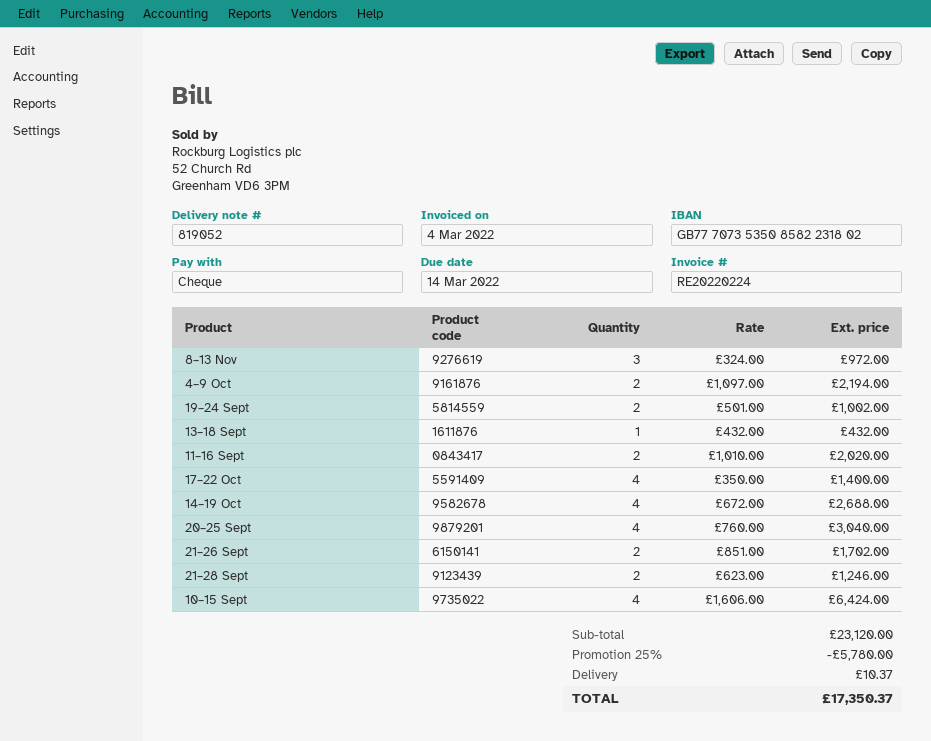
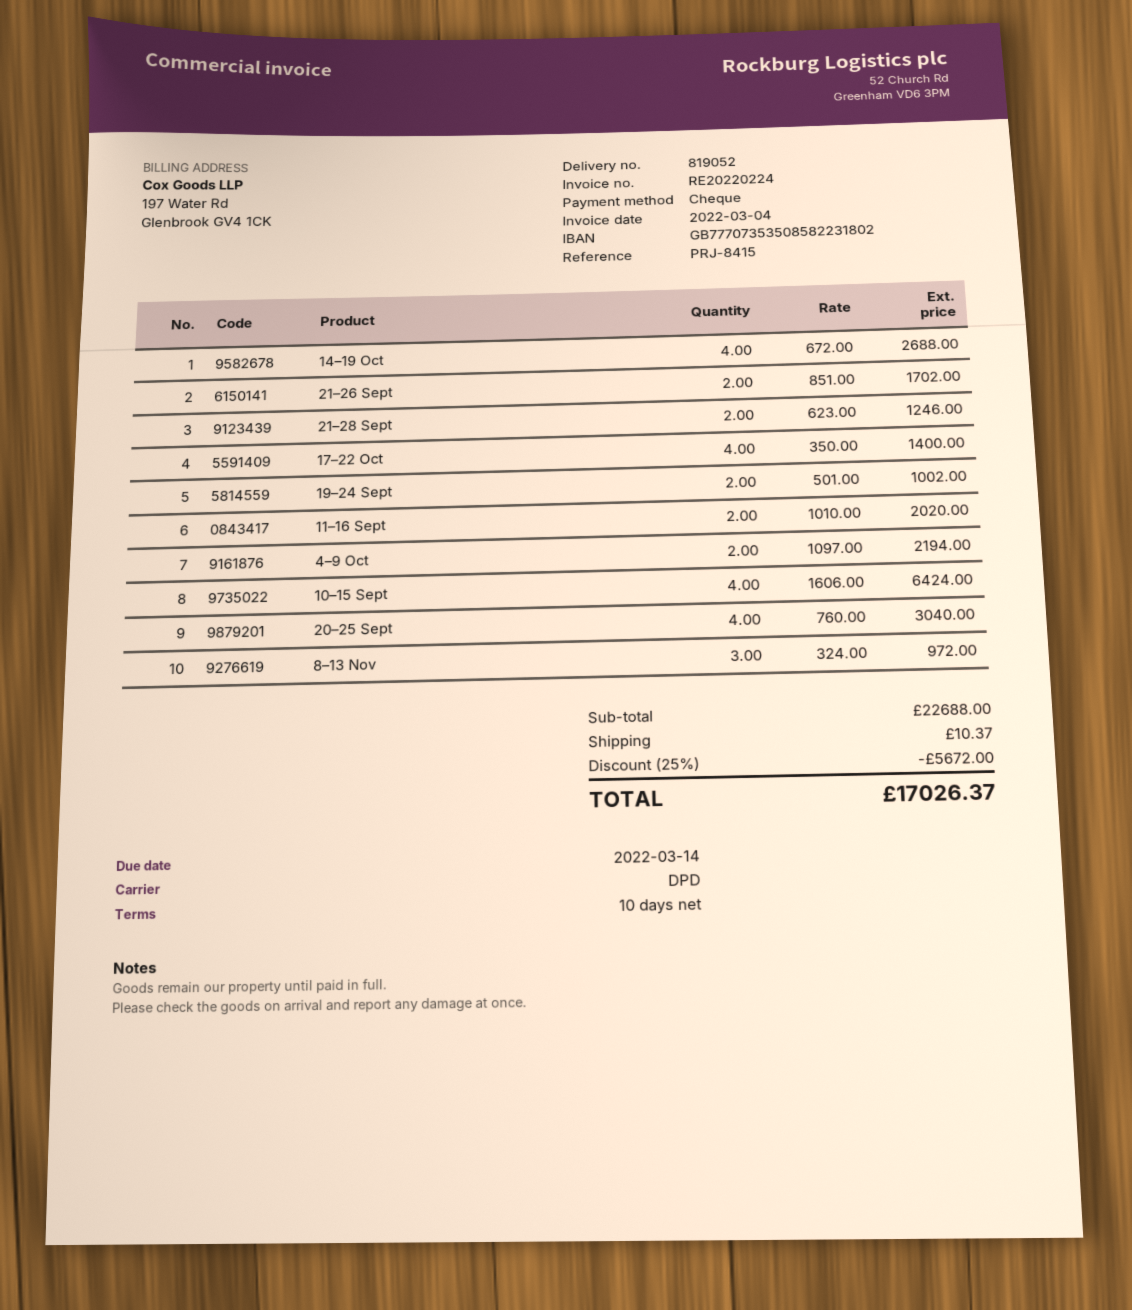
13–18 Sept: 1 x 432.00 = 432.00 -> none
subtotal: 23120.00 -> 22688.00
discount: 25% = 5780.00 -> 25% = 5672.00
total: 17350.37 -> 17026.37

